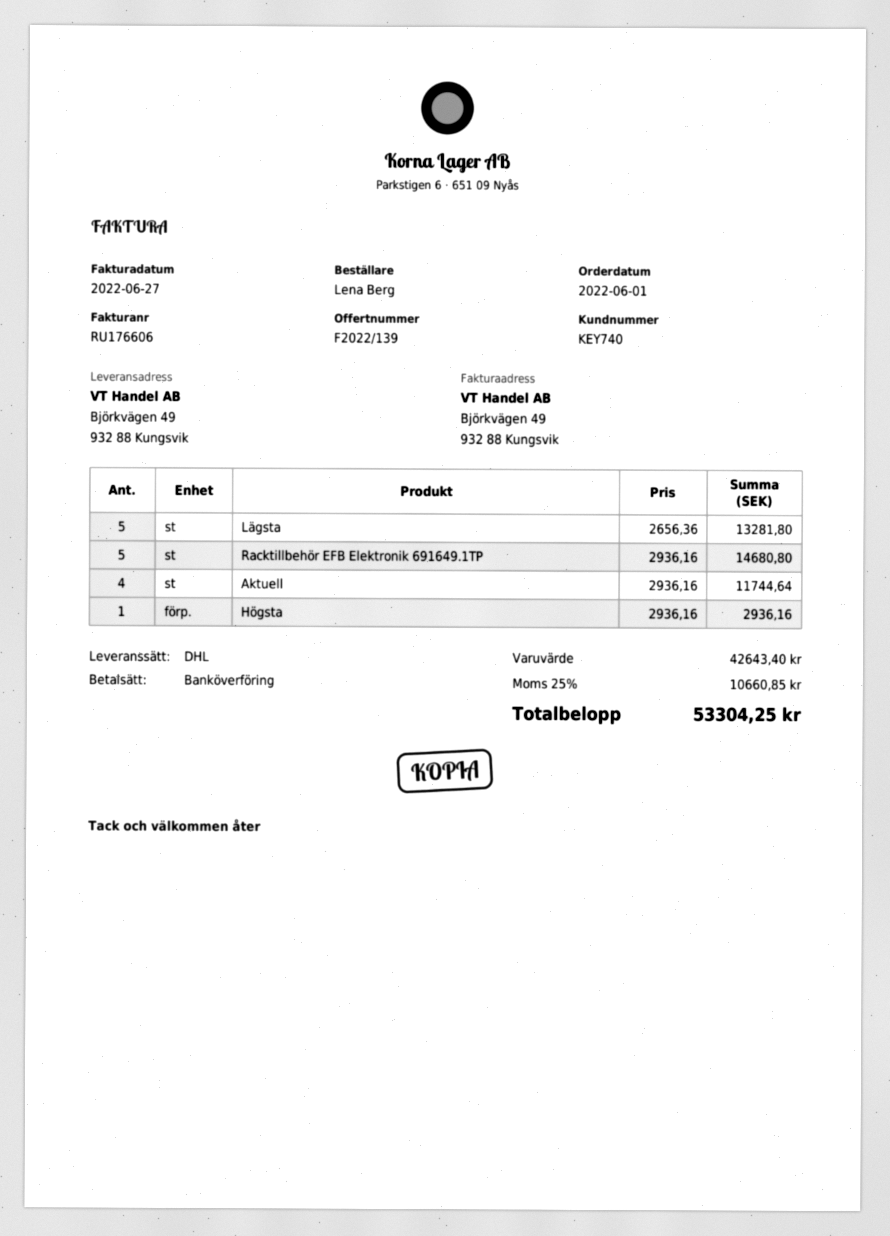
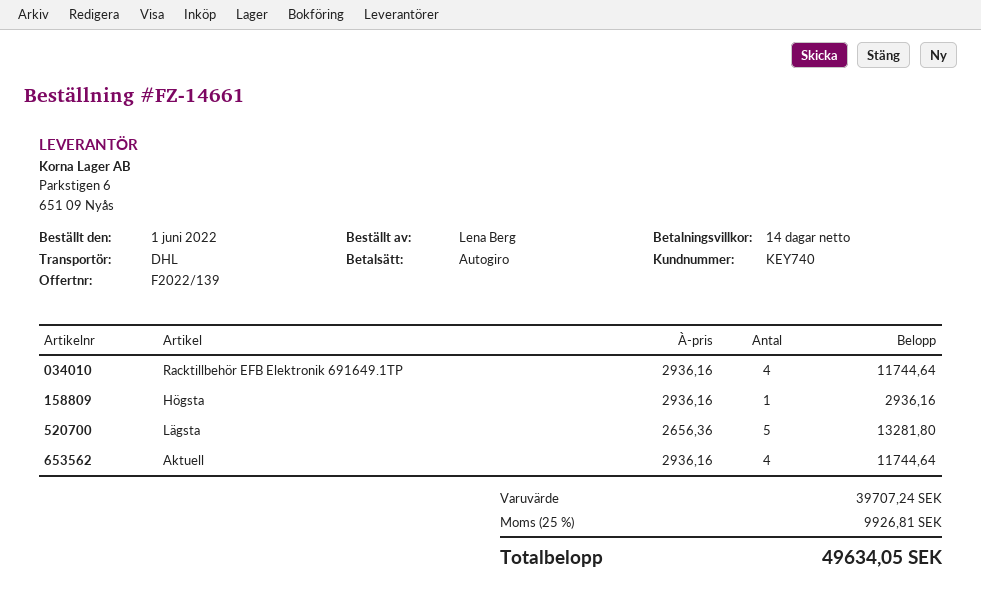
payment method: bank transfer -> direct debit
Racktillbehör EFB Elektronik 691649.1TP: 5 x 2936.16 = 14680.80 -> 4 x 2936.16 = 11744.64
subtotal: 42643.40 -> 39707.24
tax: 25% = 10660.85 -> 25% = 9926.81
total: 53304.25 -> 49634.05

